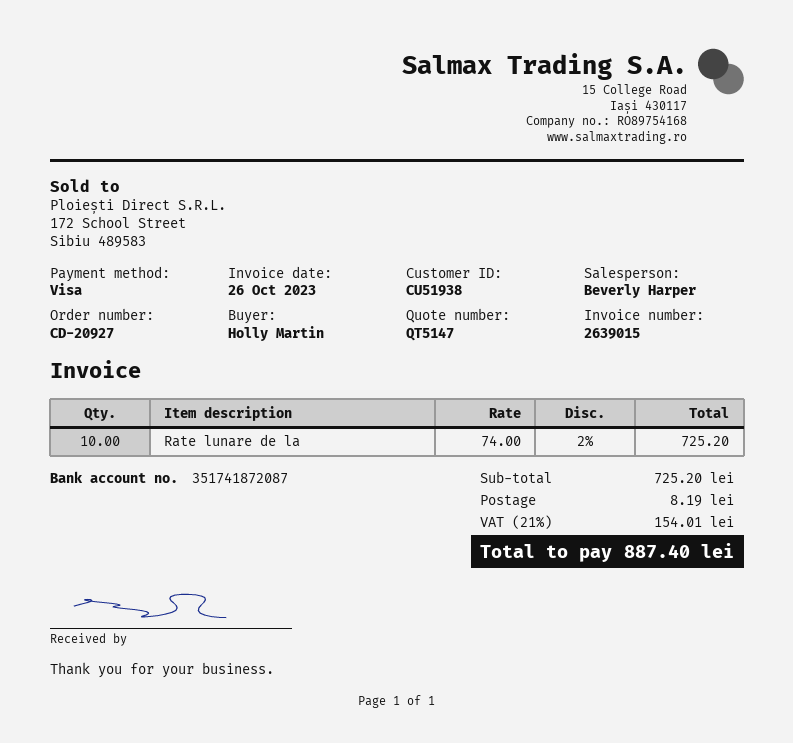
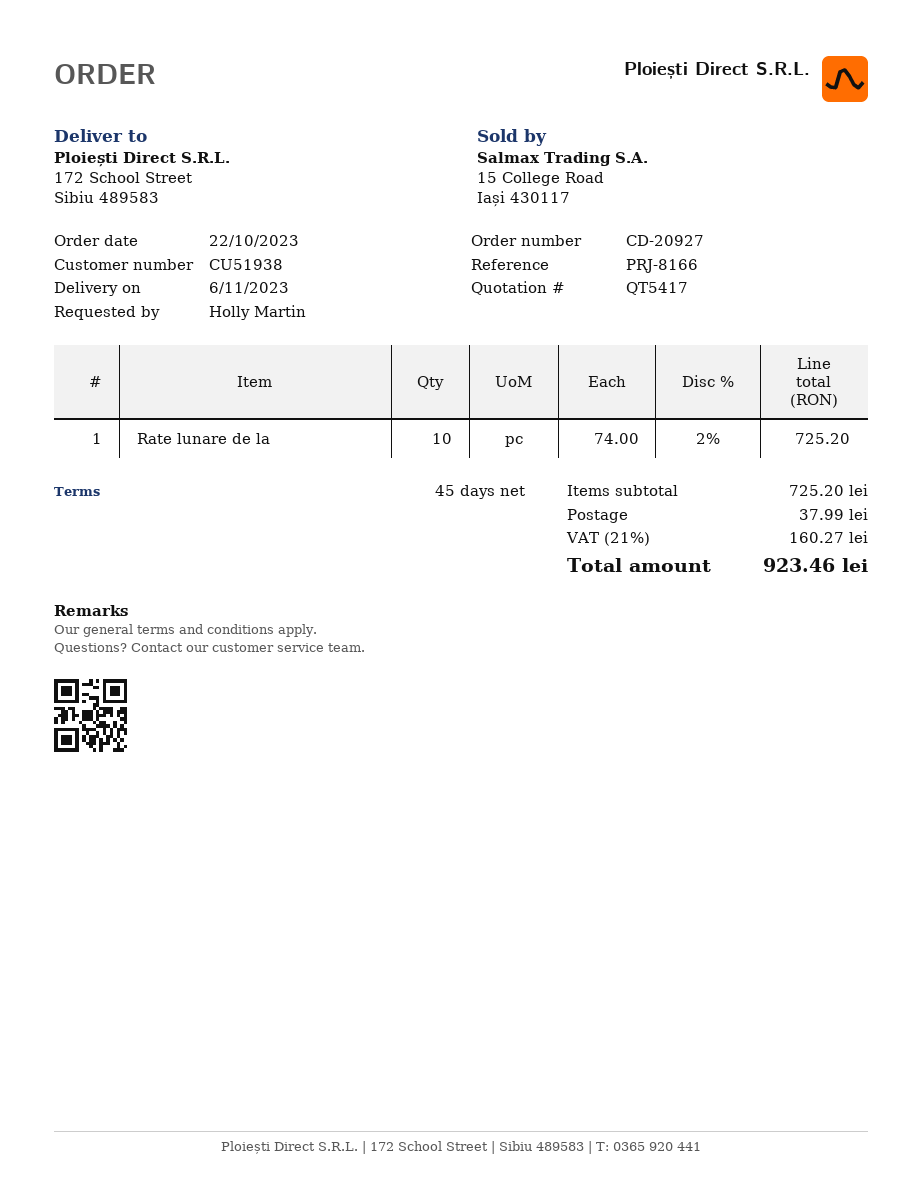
quote number: QT5147 -> QT5417
shipping: 8.19 -> 37.99
tax: 21% = 154.01 -> 21% = 160.27
total: 887.40 -> 923.46

